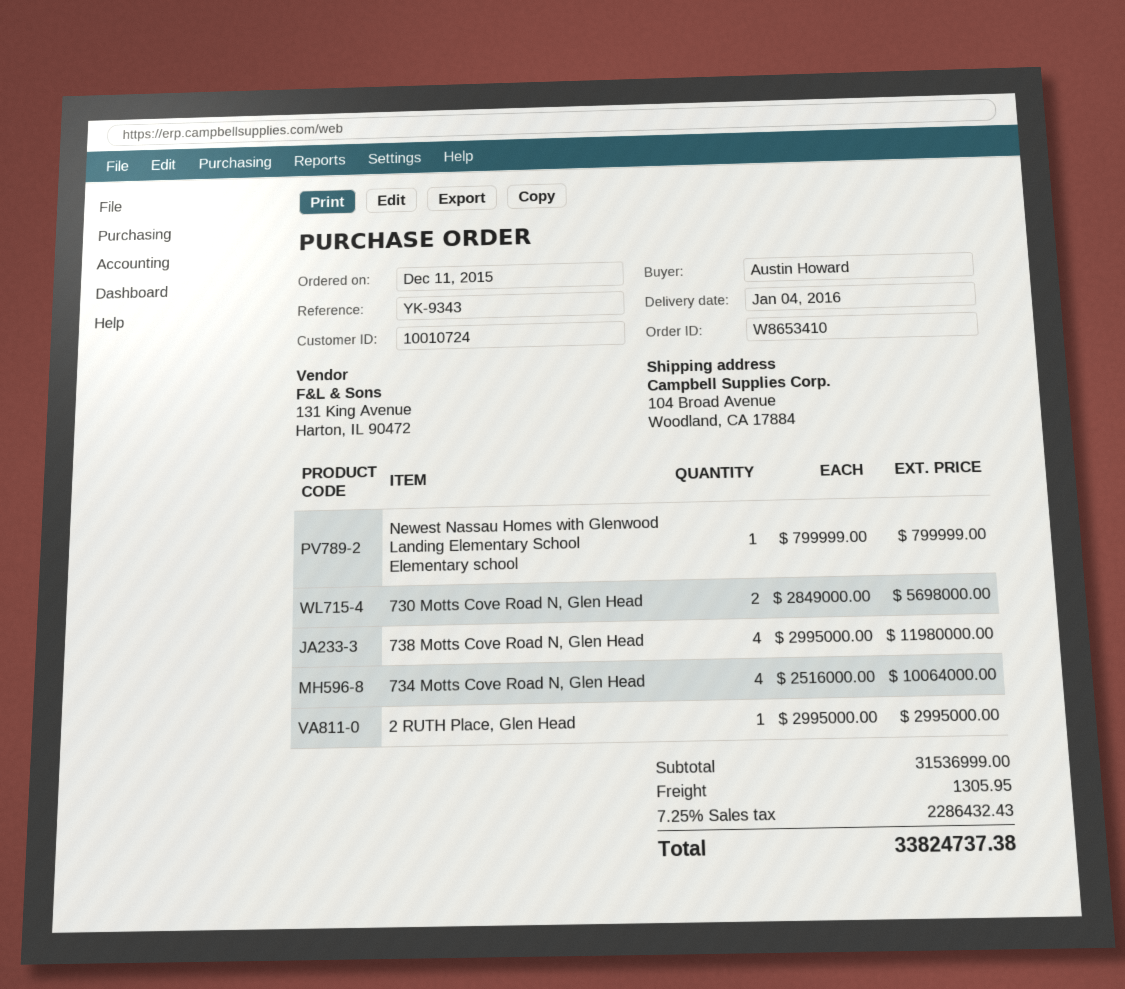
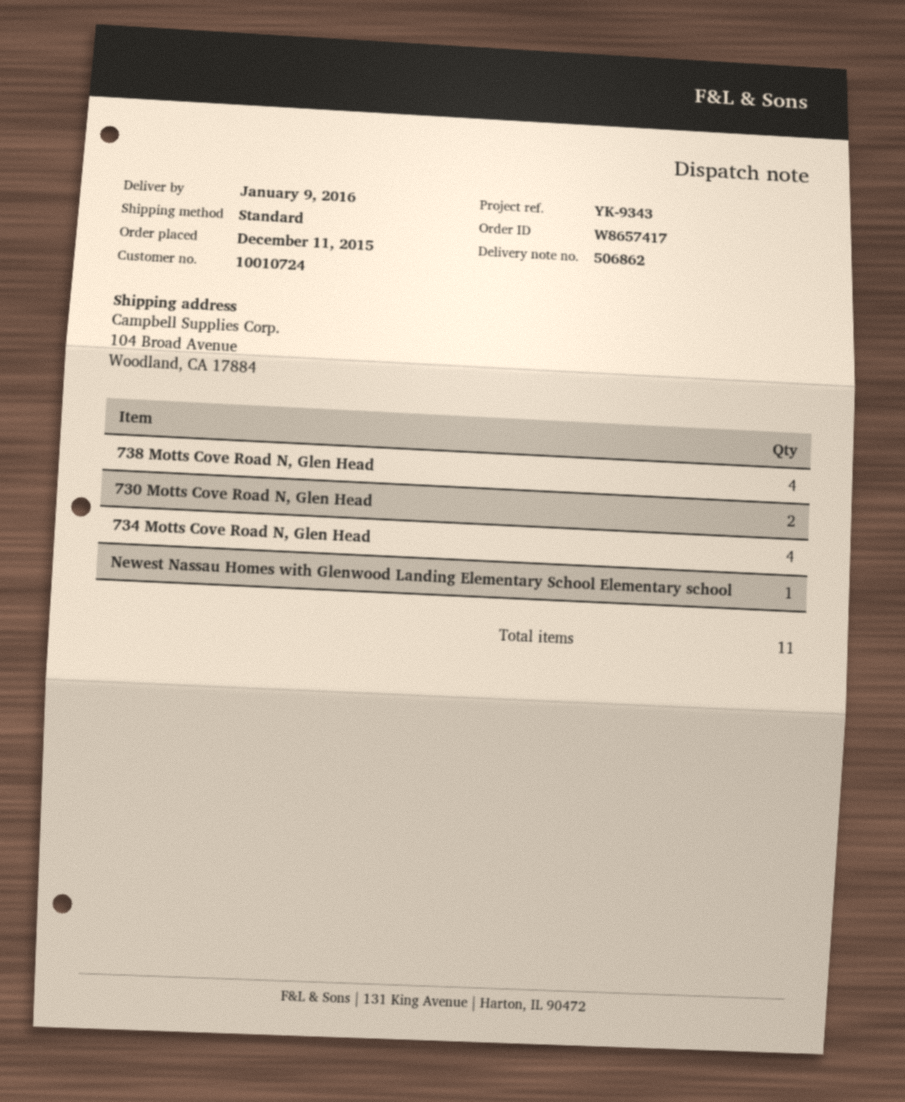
order number: W8653410 -> W8657417
delivery date: 2016-01-04 -> 2016-01-09
2 RUTH Place, Glen Head: 1 -> none

